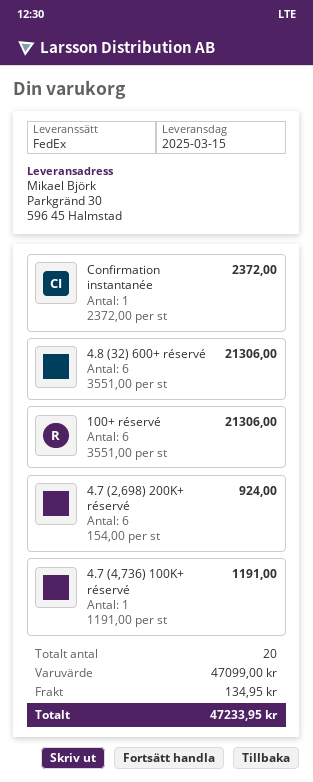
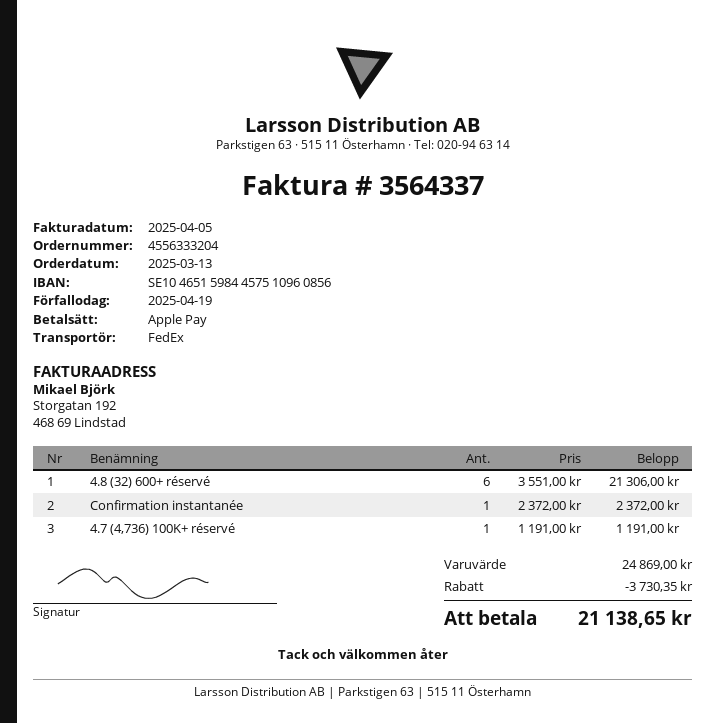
100+ réservé: 6 x 3551.00 = 21306.00 -> none
4.7 (2,698) 200K+ réservé: 6 x 154.00 = 924.00 -> none
subtotal: 47099.00 -> 24869.00
discount: none -> 3730.35
shipping: 134.95 -> none
total: 47233.95 -> 21138.65

